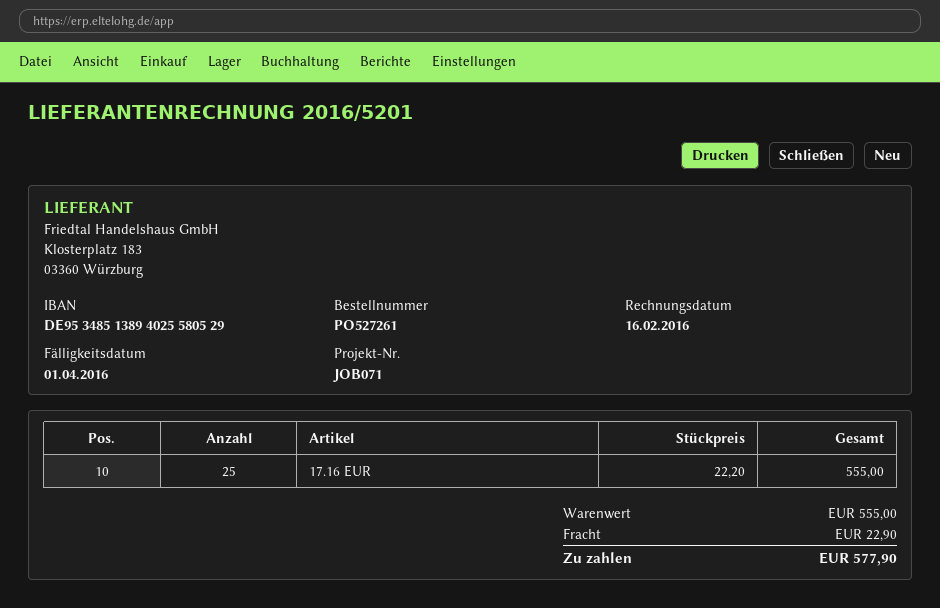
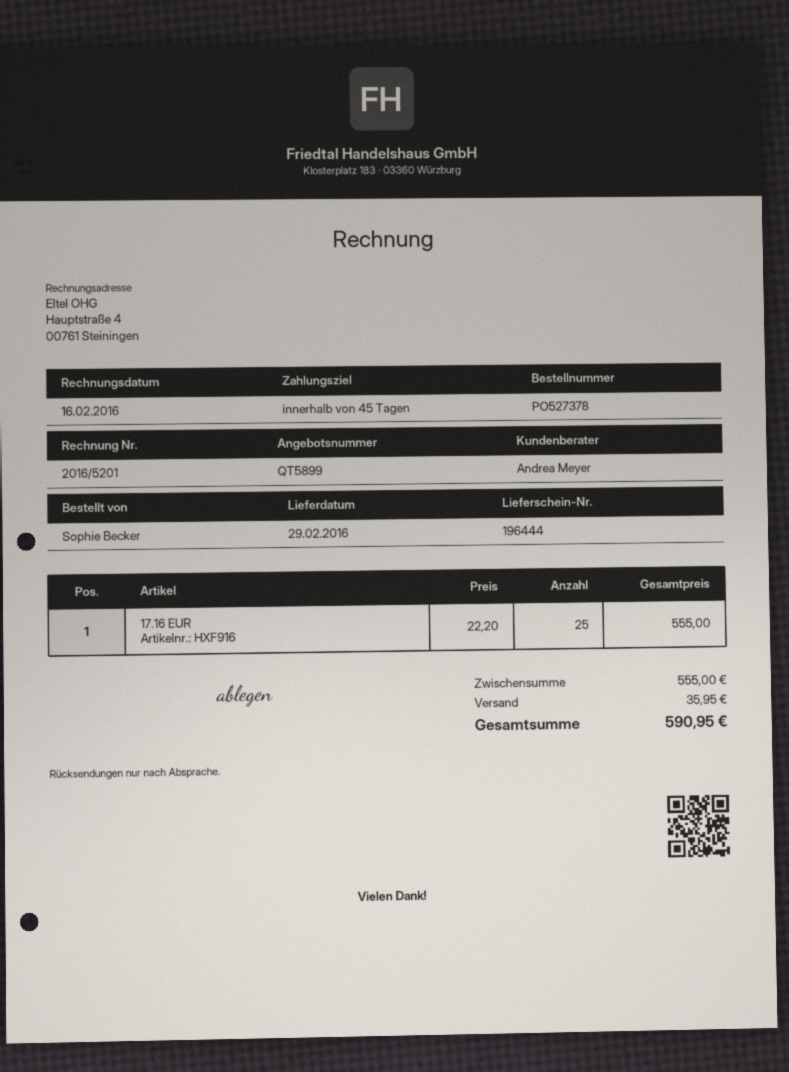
order number: PO527261 -> PO527378
shipping: 22.90 -> 35.95
total: 577.90 -> 590.95

